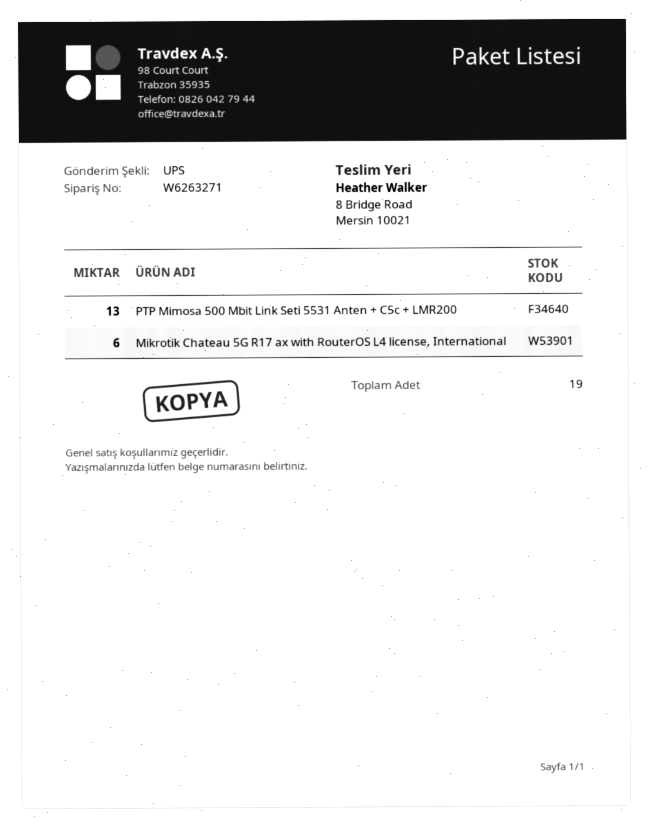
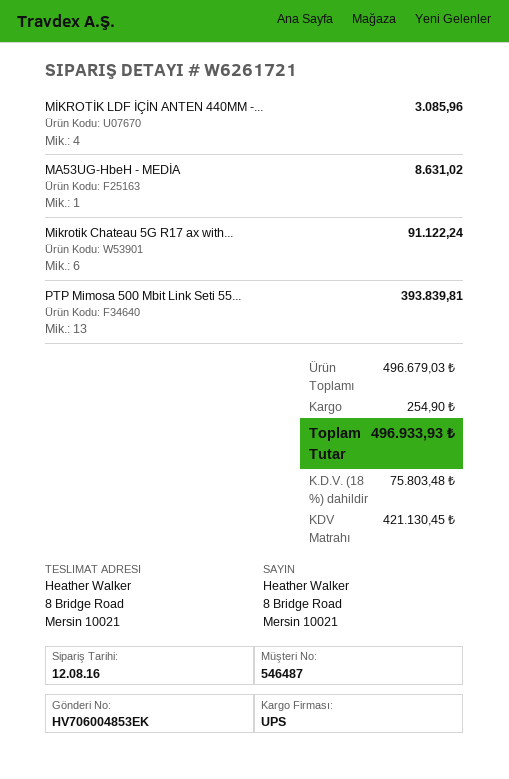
order number: W6263271 -> W6261721
MİKROTİK LDF İÇİN ANTEN 440MM -...: none -> 4
MA53UG-HbeH - MEDİA: none -> 1

